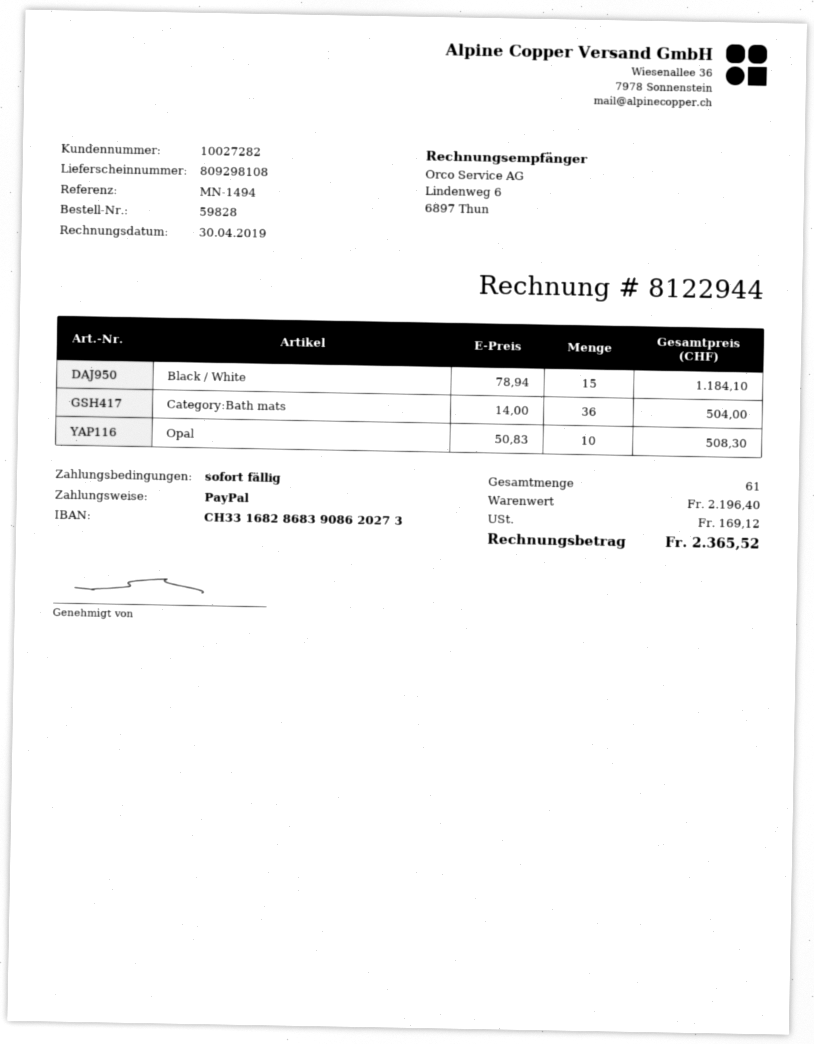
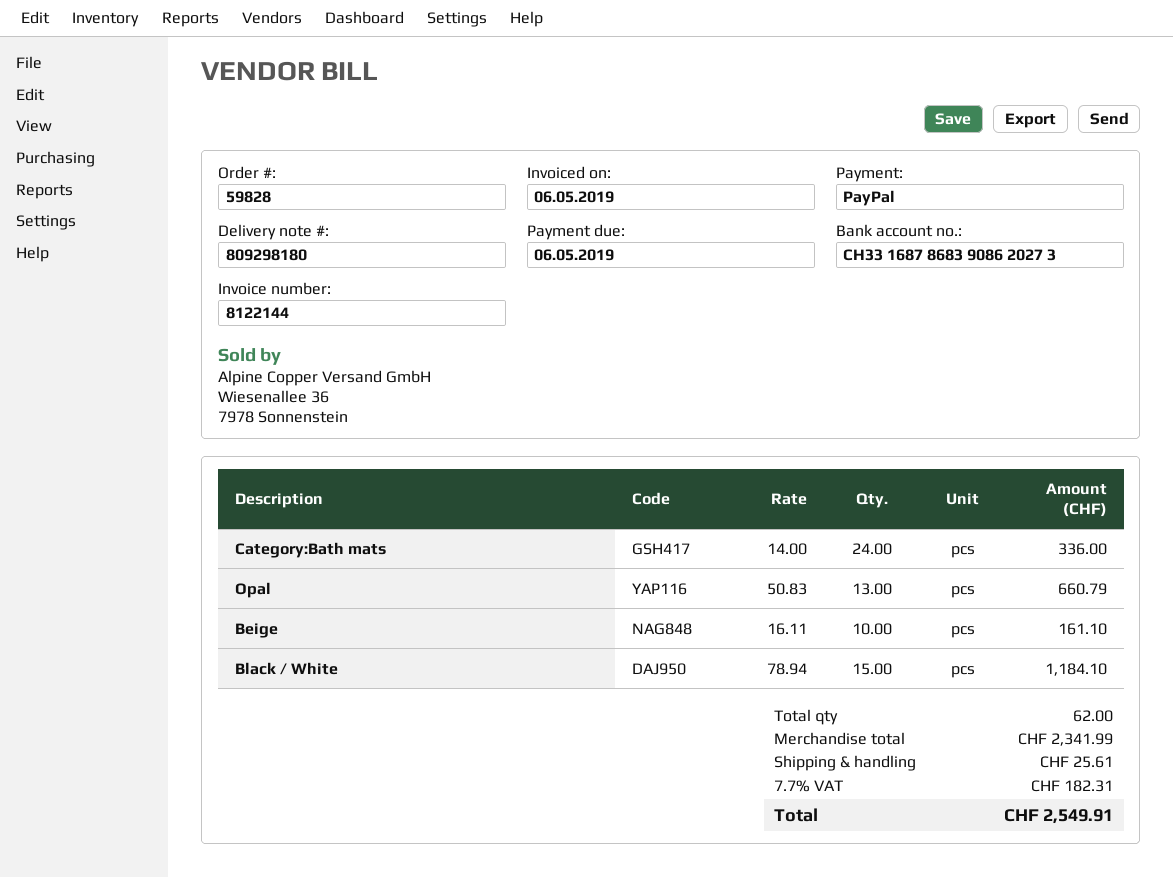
delivery note number: 809298108 -> 809298180
invoice number: 8122944 -> 8122144
invoice date: 2019-04-30 -> 2019-05-06
bank account: CH3316828683908620273 -> CH3316878683908620273
Category:Bath mats: 36 x 14.00 = 504.00 -> 24 x 14.00 = 336.00
Opal: 10 x 50.83 = 508.30 -> 13 x 50.83 = 660.79
Beige: none -> 10 x 16.11 = 161.10
total quantity: 61 -> 62
subtotal: 2196.40 -> 2341.99
shipping: none -> 25.61
tax: 169.12 -> 182.31
total: 2365.52 -> 2549.91

